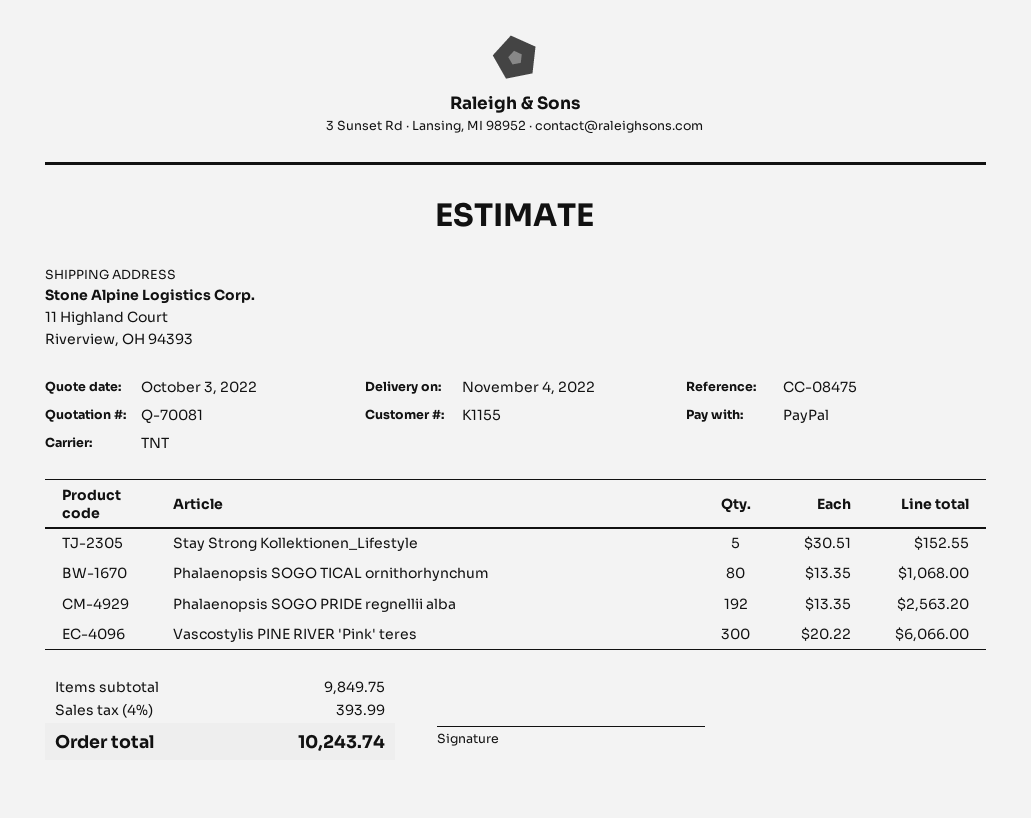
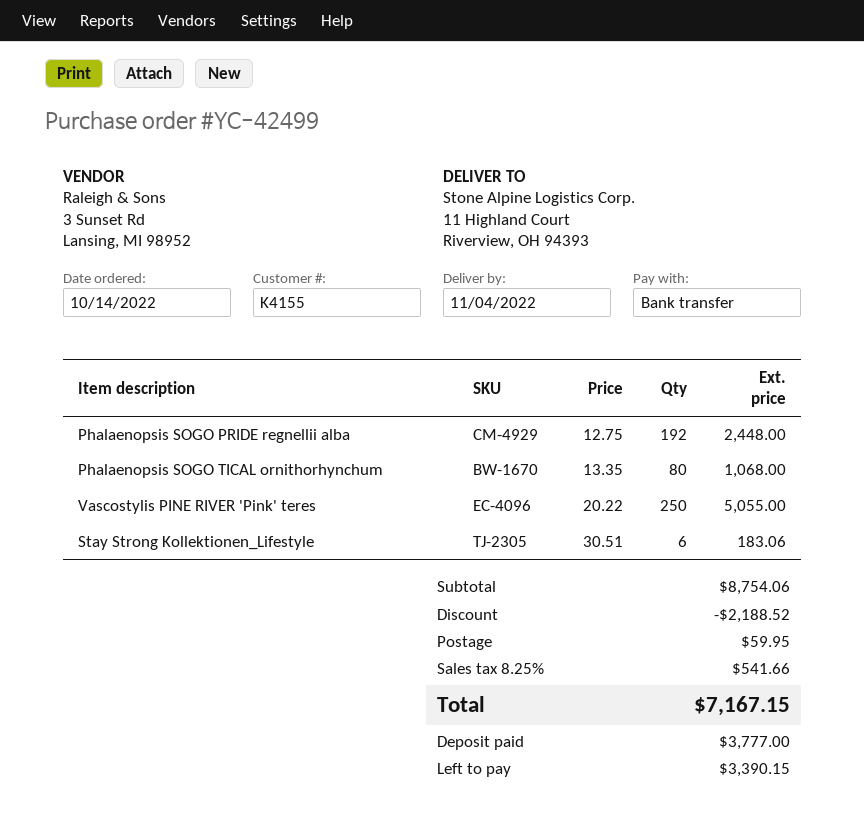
customer number: K1155 -> K4155
payment method: PayPal -> bank transfer
Stay Strong Kollektionen_Lifestyle: 5 x 30.51 = 152.55 -> 6 x 30.51 = 183.06
Phalaenopsis SOGO PRIDE regnellii alba: 192 x 13.35 = 2563.20 -> 192 x 12.75 = 2448.00
Vascostylis PINE RIVER 'Pink' teres: 300 x 20.22 = 6066.00 -> 250 x 20.22 = 5055.00
subtotal: 9849.75 -> 8754.06
discount: none -> 2188.52
shipping: none -> 59.95
tax: 4% = 393.99 -> 8.25% = 541.66
total: 10243.74 -> 7167.15

